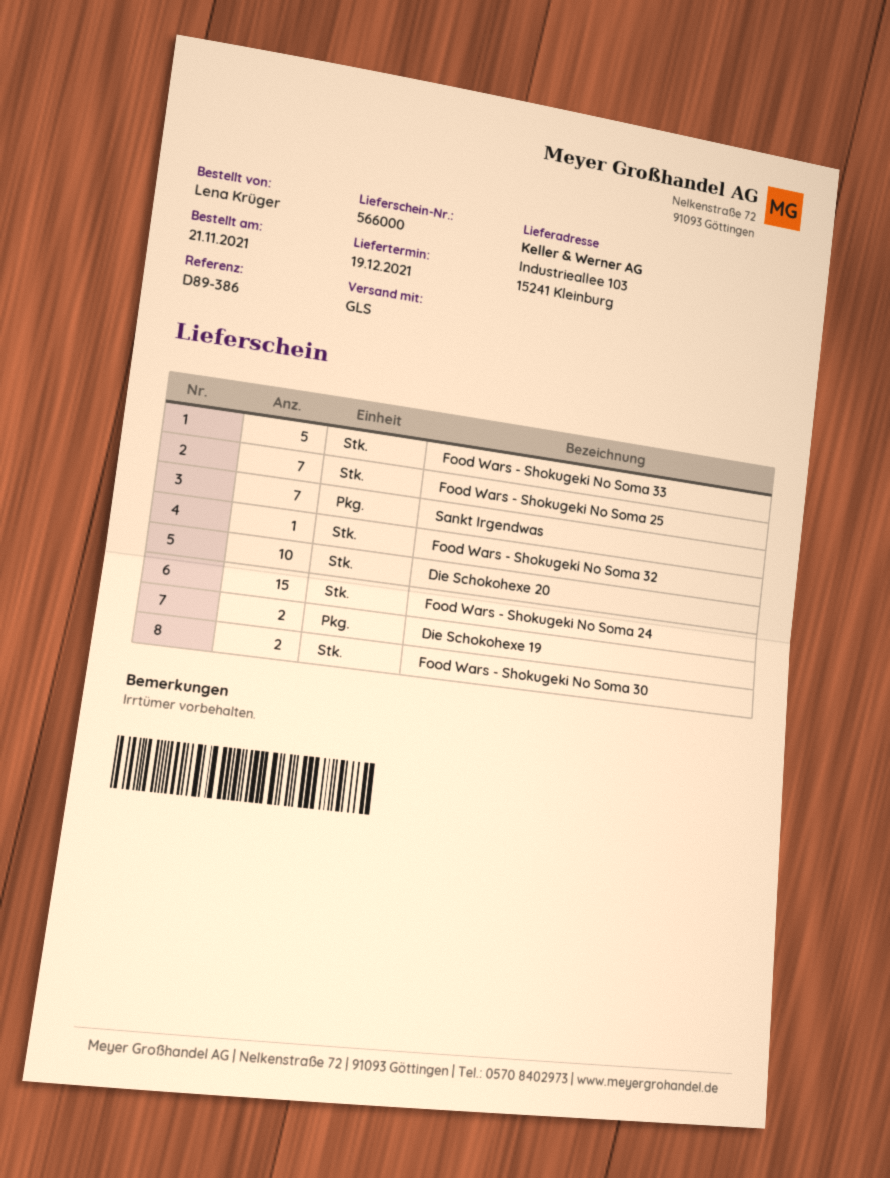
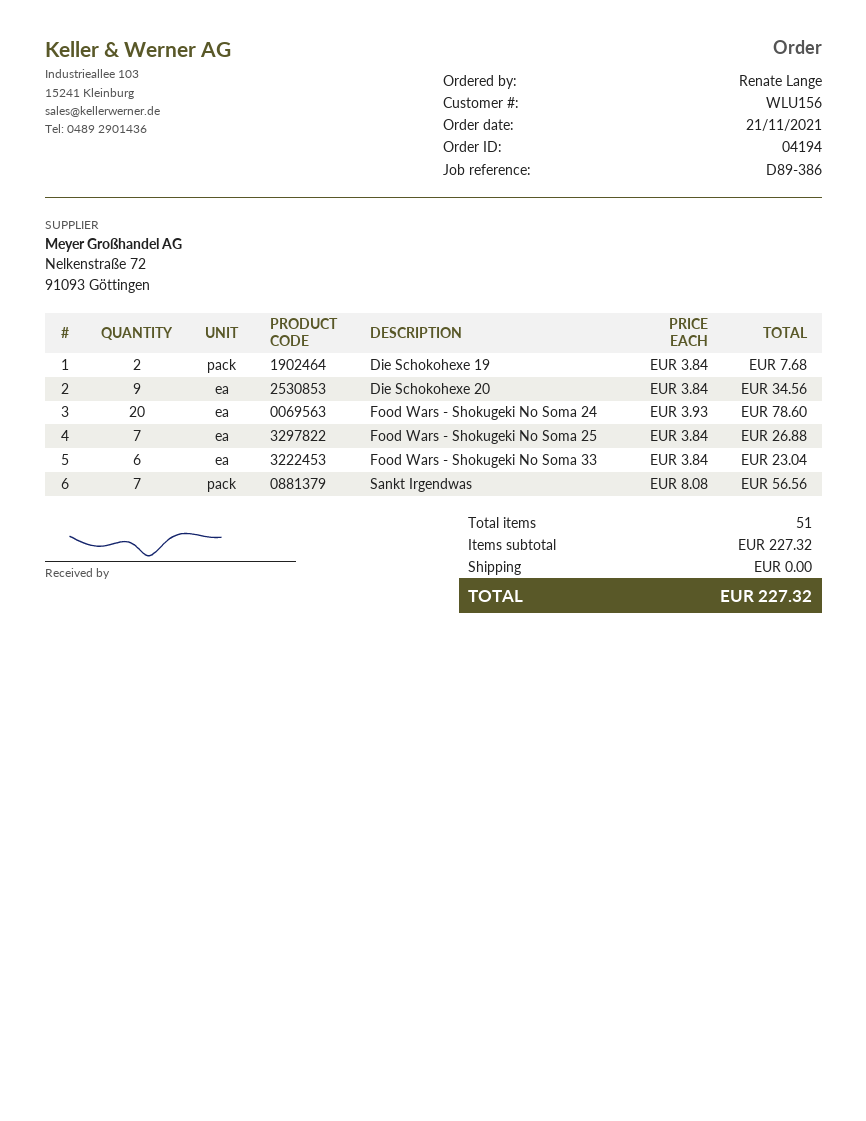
ordered by: Lena Krüger -> Renate Lange
Food Wars - Shokugeki No Soma 33: 5 -> 6
Food Wars - Shokugeki No Soma 32: 1 -> none
Die Schokohexe 20: 10 -> 9
Food Wars - Shokugeki No Soma 24: 15 -> 20
Food Wars - Shokugeki No Soma 30: 2 -> none

